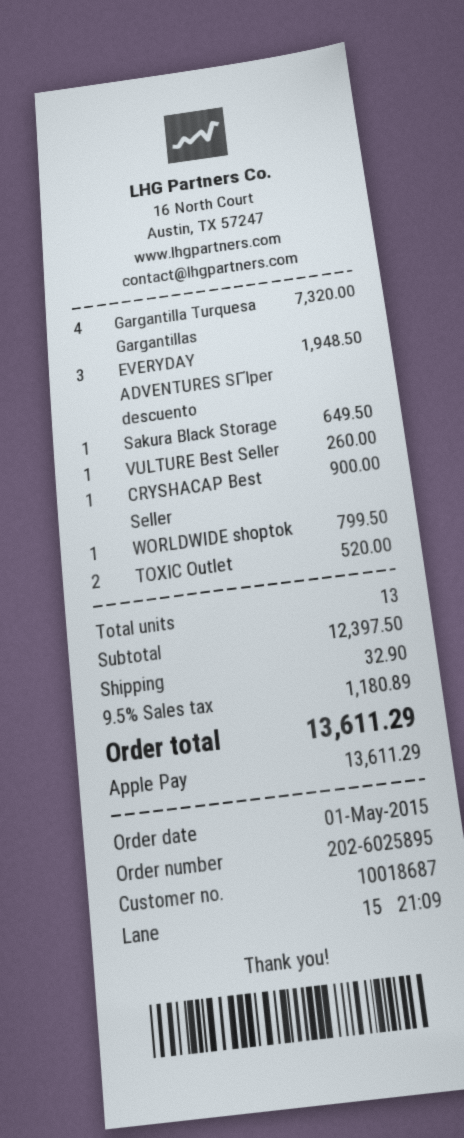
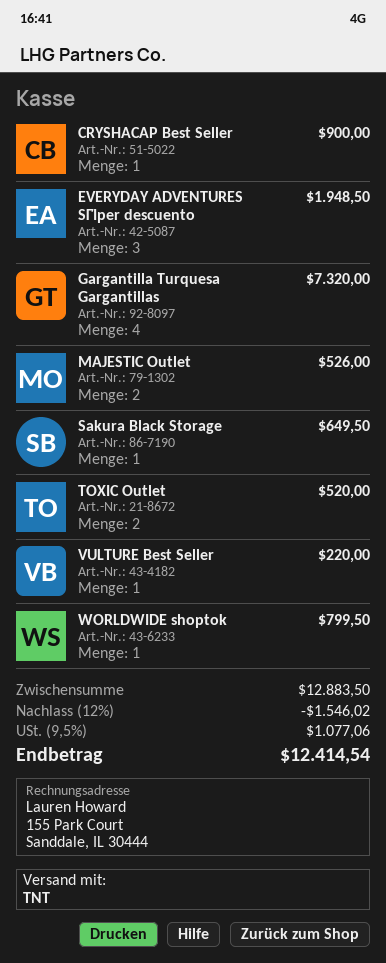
VULTURE Best Seller: 1 for 260.00 -> 1 for 220.00
MAJESTIC Outlet: none -> 2 for 526.00
subtotal: 12397.50 -> 12883.50
discount: none -> 12% = 1546.02
shipping: 32.90 -> none
tax: 9.5% = 1180.89 -> 9.5% = 1077.06
total: 13611.29 -> 12414.54

